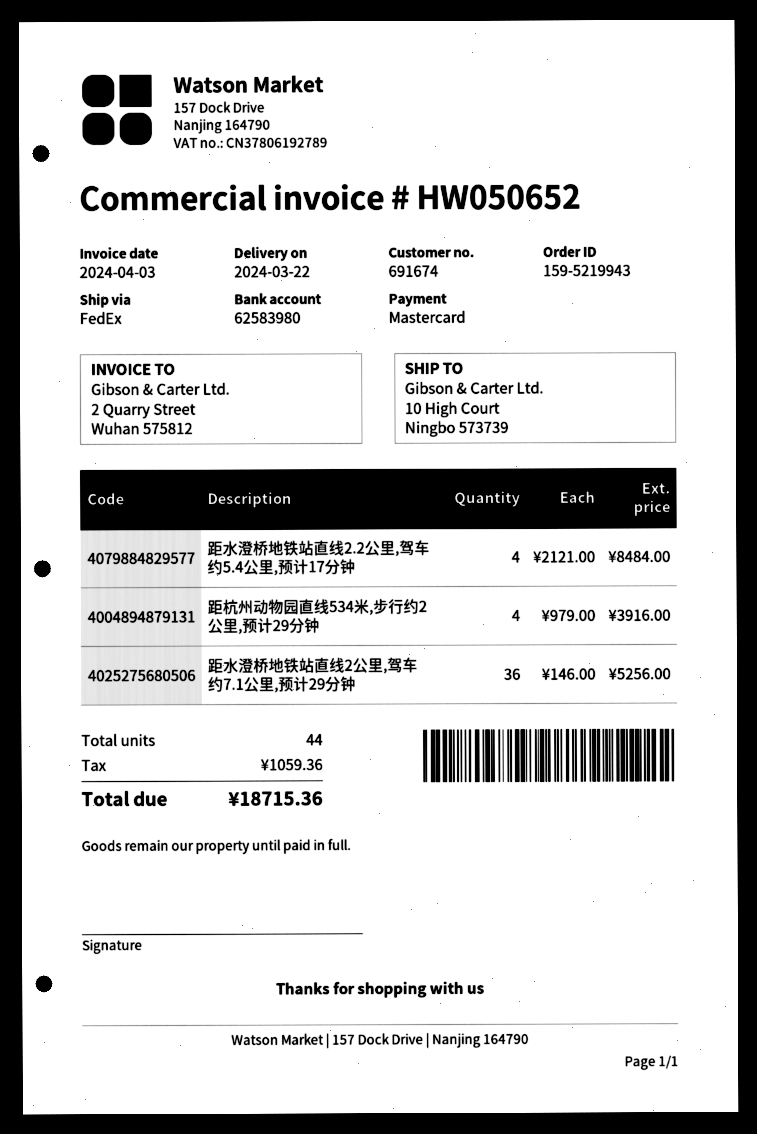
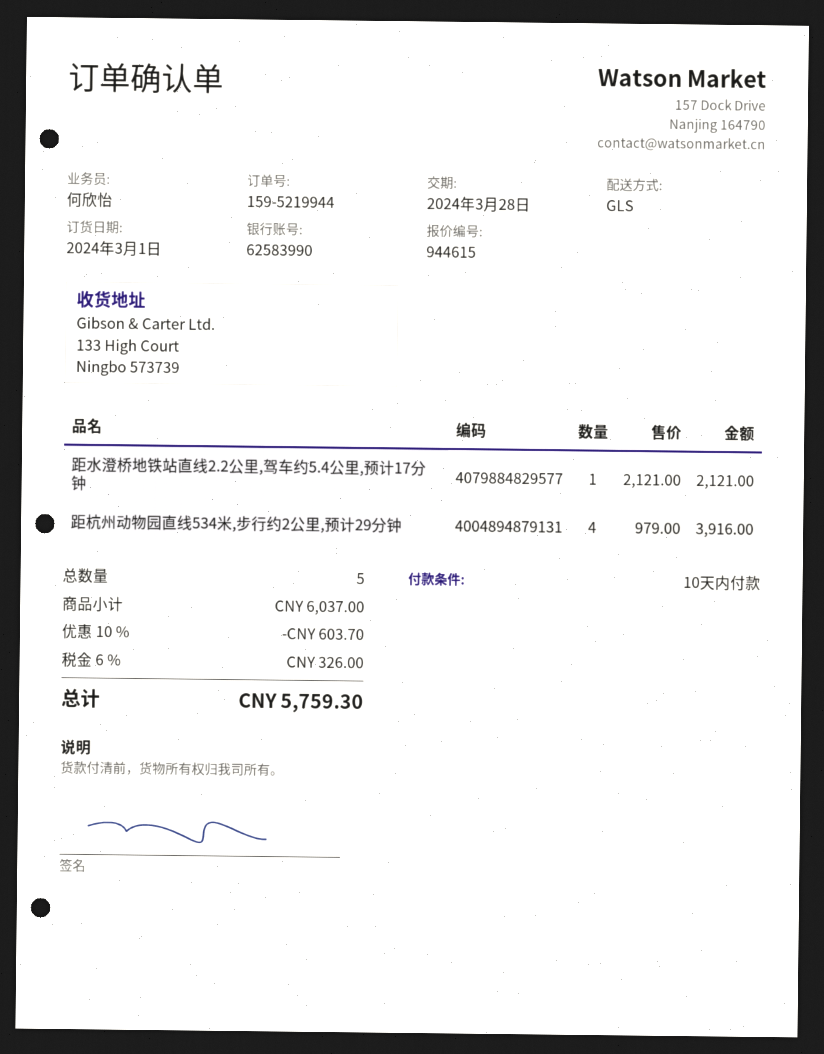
order number: 159-5219943 -> 159-5219944
delivery date: 2024-03-22 -> 2024-03-28
bank account: 62583980 -> 62583990
shipping method: FedEx -> GLS
ship to: 10 High Court, Ningbo 573739 -> 133 High Court, Ningbo 573739
距水澄桥地铁站直线2.2公里,驾车约5.4公里,预计17分钟: 4 x 2121.00 = 8484.00 -> 1 x 2121.00 = 2121.00
距水澄桥地铁站直线2公里,驾车约7.1公里,预计29分钟: 36 x 146.00 = 5256.00 -> none
total quantity: 44 -> 5
discount: none -> 10% = 603.70
tax: 1059.36 -> 326.00
total: 18715.36 -> 5759.30

